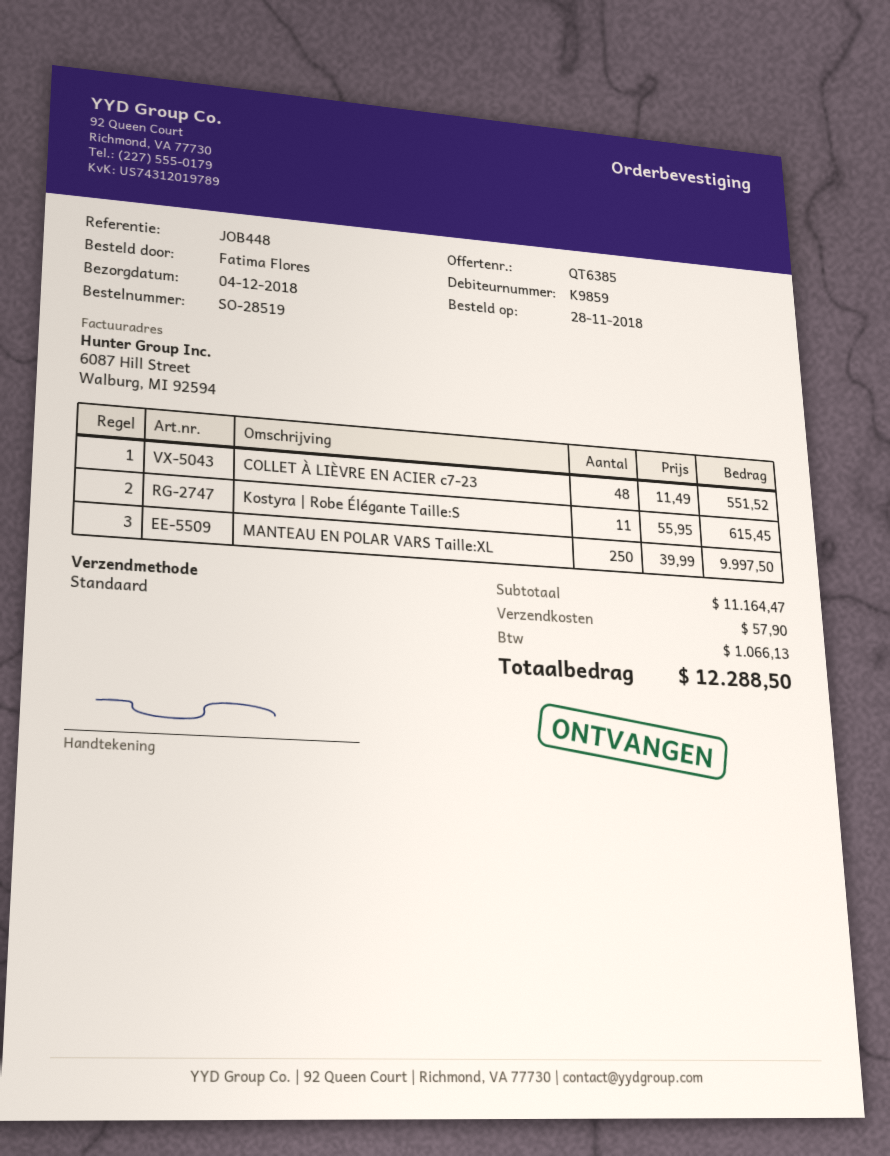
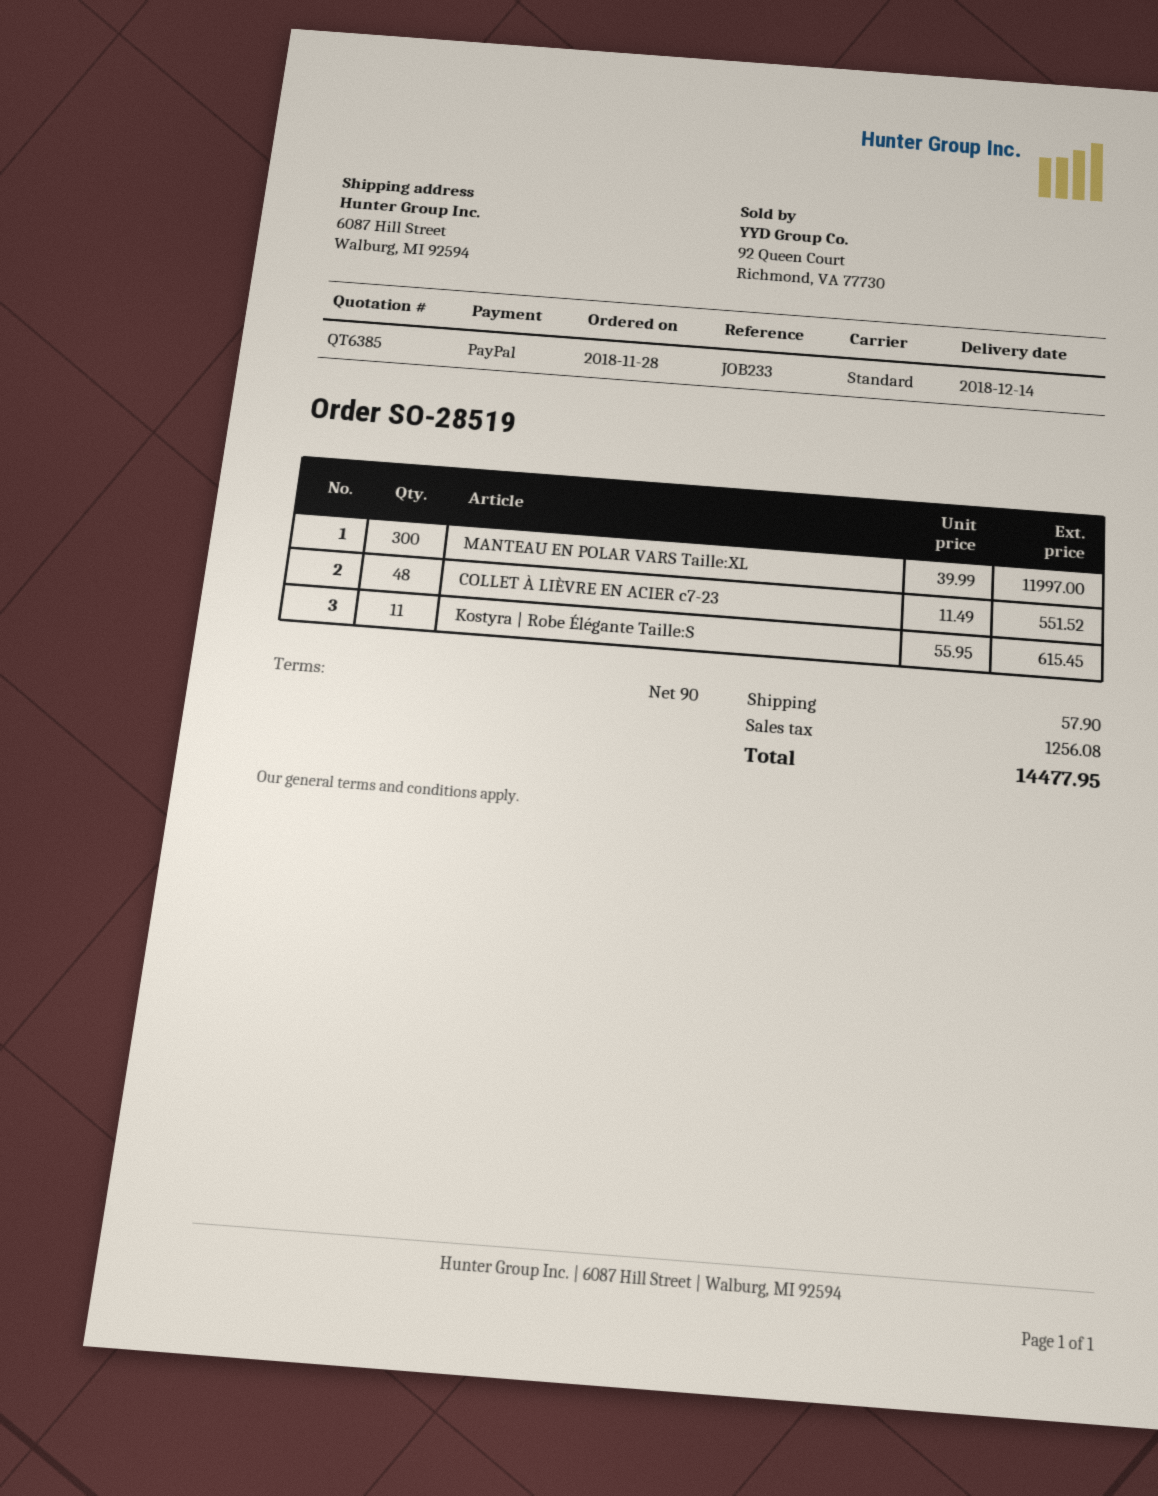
delivery date: 2018-12-04 -> 2018-12-14
reference: JOB448 -> JOB233
MANTEAU EN POLAR VARS Taille:XL: 250 x 39.99 = 9997.50 -> 300 x 39.99 = 11997.00
tax: 1066.13 -> 1256.08
total: 12288.50 -> 14477.95

